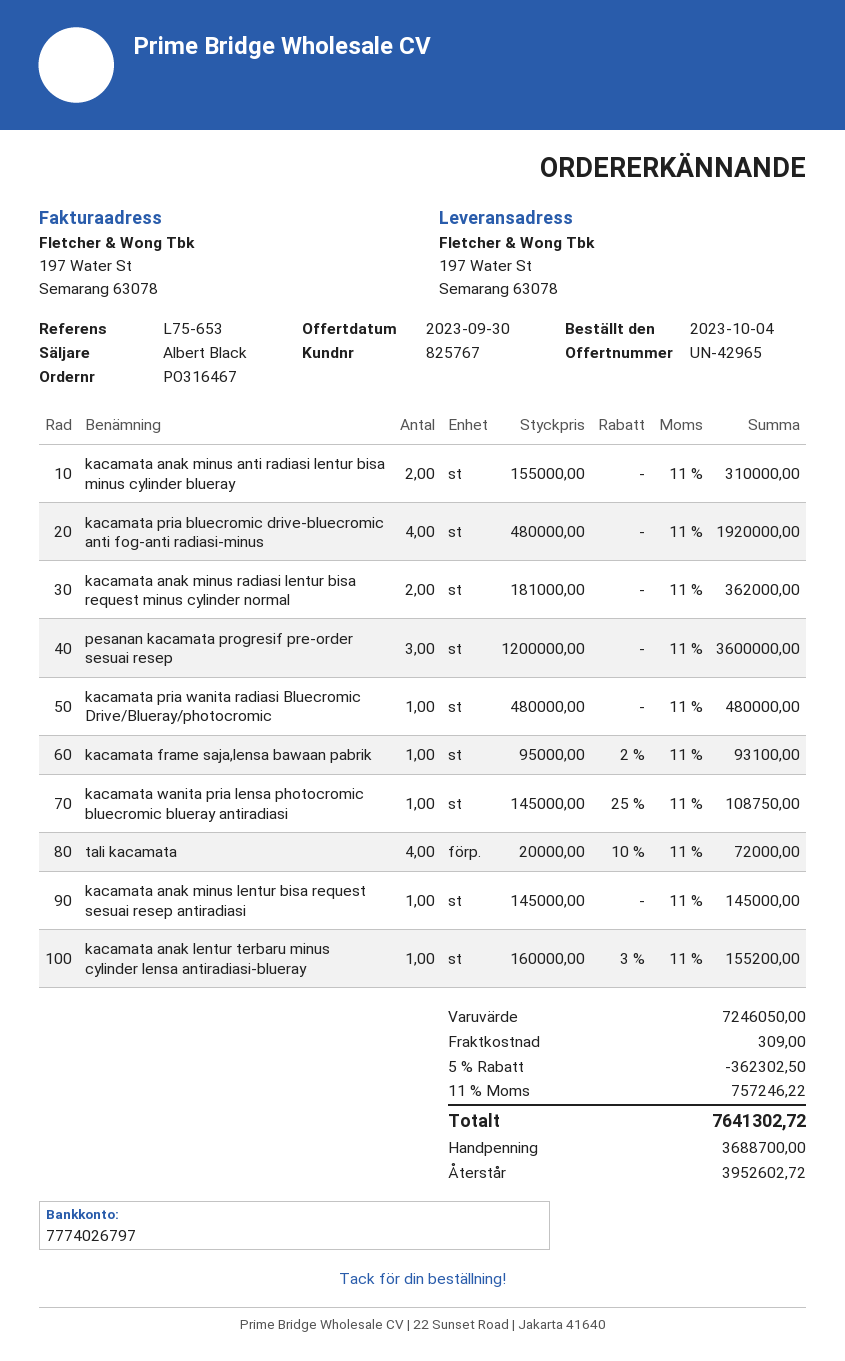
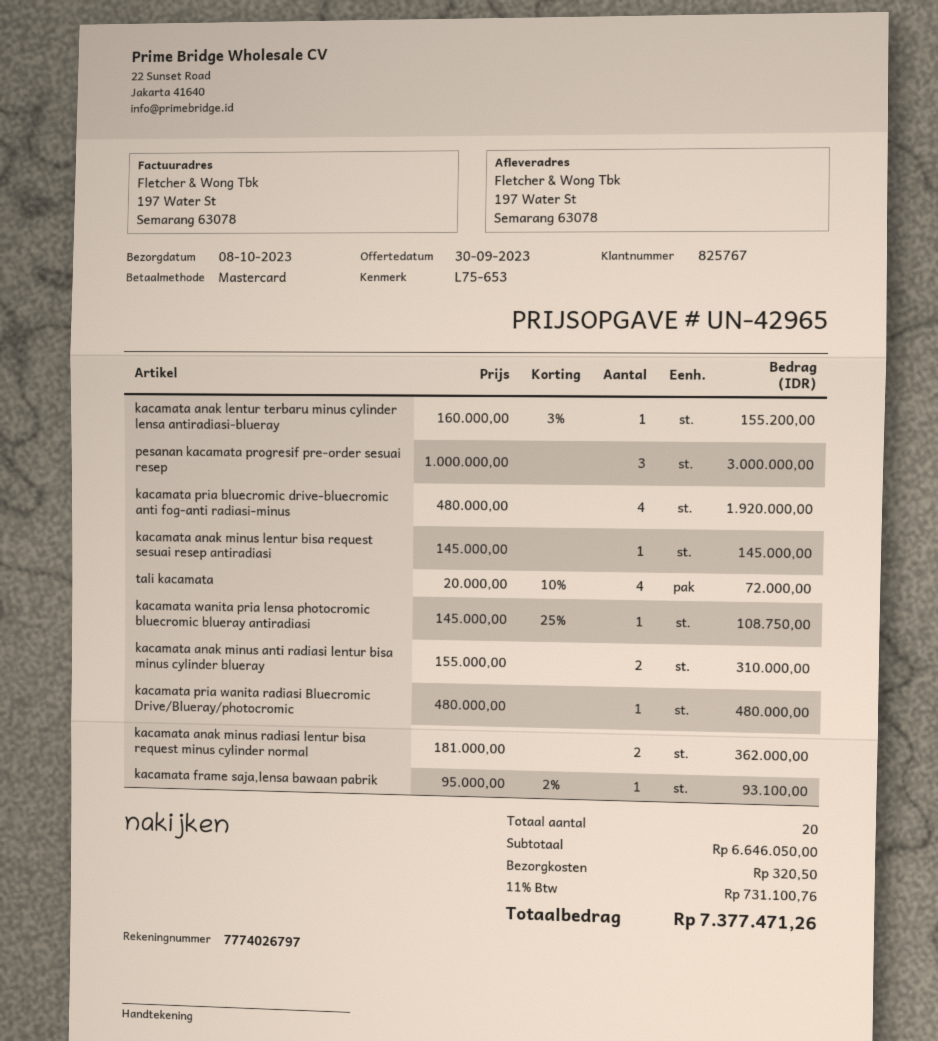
pesanan kacamata progresif pre-order sesuai resep: 3 x 1200000.00 = 3600000.00 -> 3 x 1000000.00 = 3000000.00
subtotal: 7246050.00 -> 6646050.00
discount: 5% = 362302.50 -> none
shipping: 309.00 -> 320.50
tax: 11% = 757246.22 -> 11% = 731100.76
total: 7641302.72 -> 7377471.26

